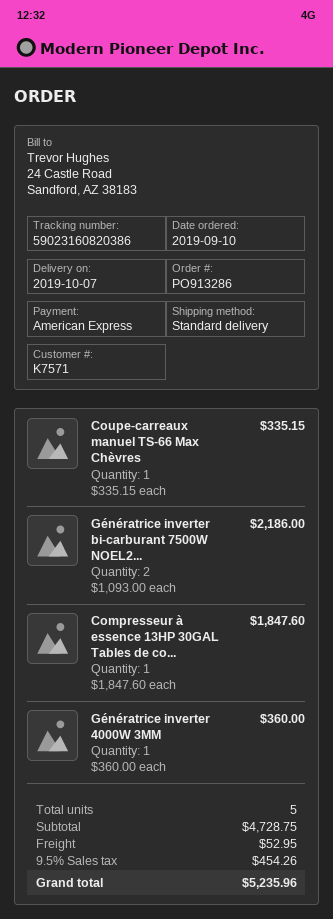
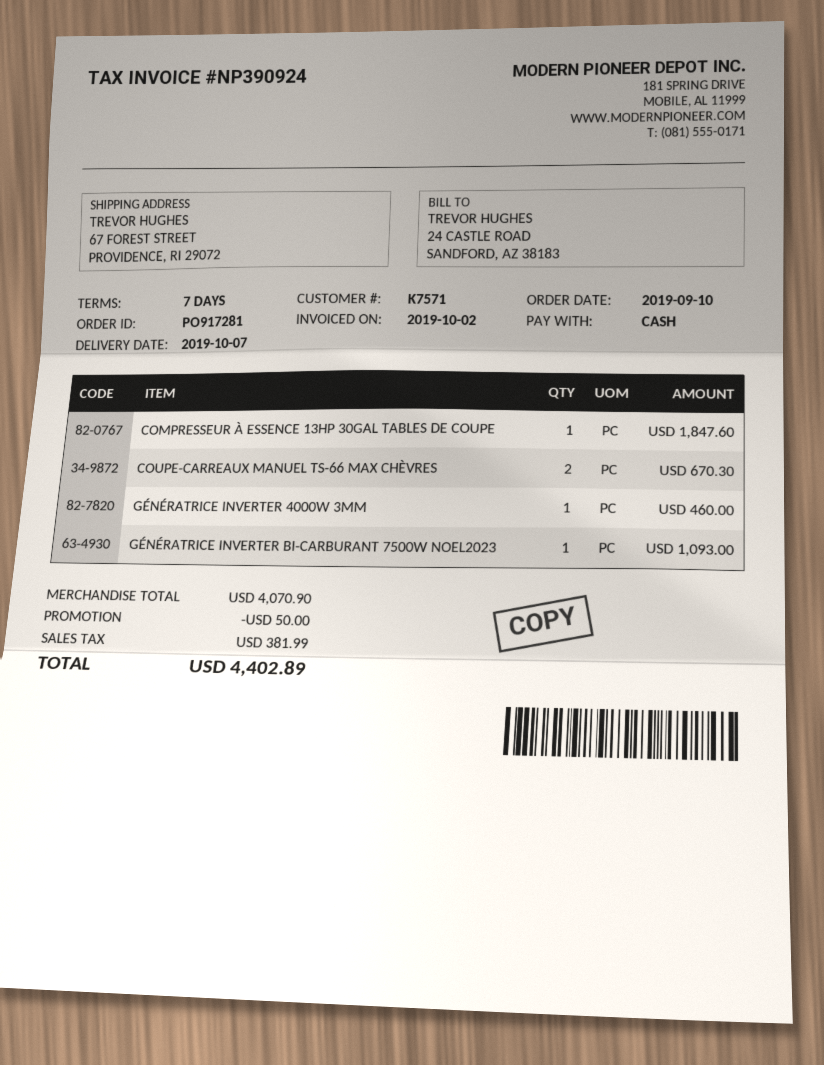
order number: PO913286 -> PO917281
payment method: American Express -> cash
Coupe-carreaux manuel TS-66 Max Chèvres: 1 for 335.15 -> 2 for 670.30
Génératrice inverter bi-carburant 7500W NOEL2...: 2 for 2186.00 -> 1 for 1093.00
Génératrice inverter 4000W 3MM: 1 for 360.00 -> 1 for 460.00
subtotal: 4728.75 -> 4070.90
discount: none -> 50.00
shipping: 52.95 -> none
tax: 454.26 -> 381.99
total: 5235.96 -> 4402.89

